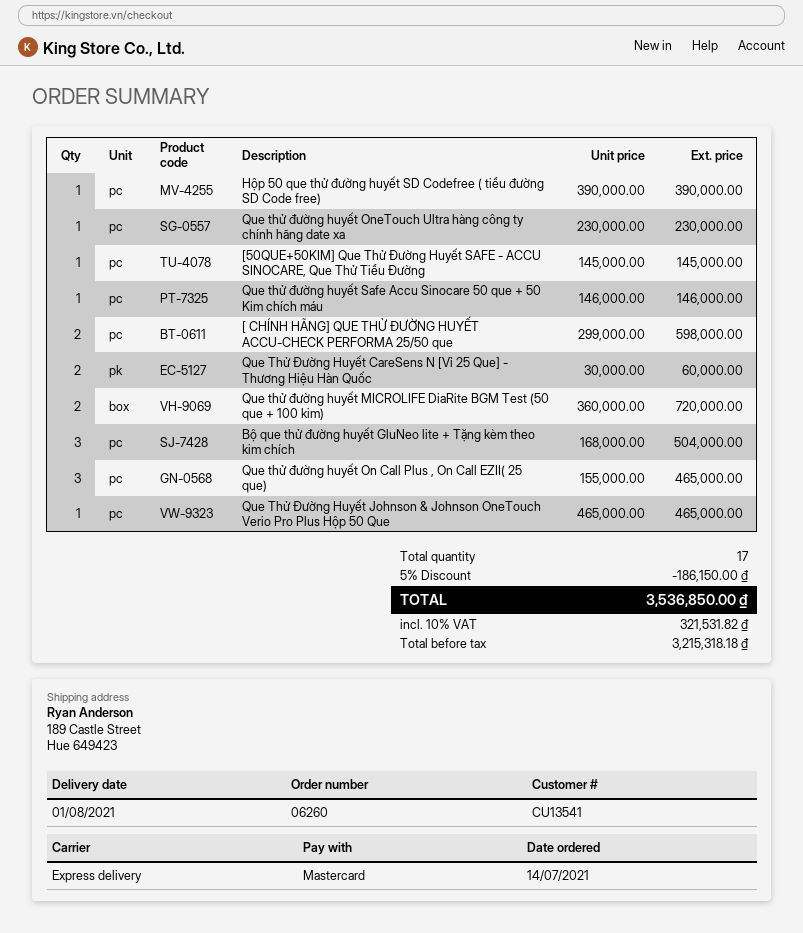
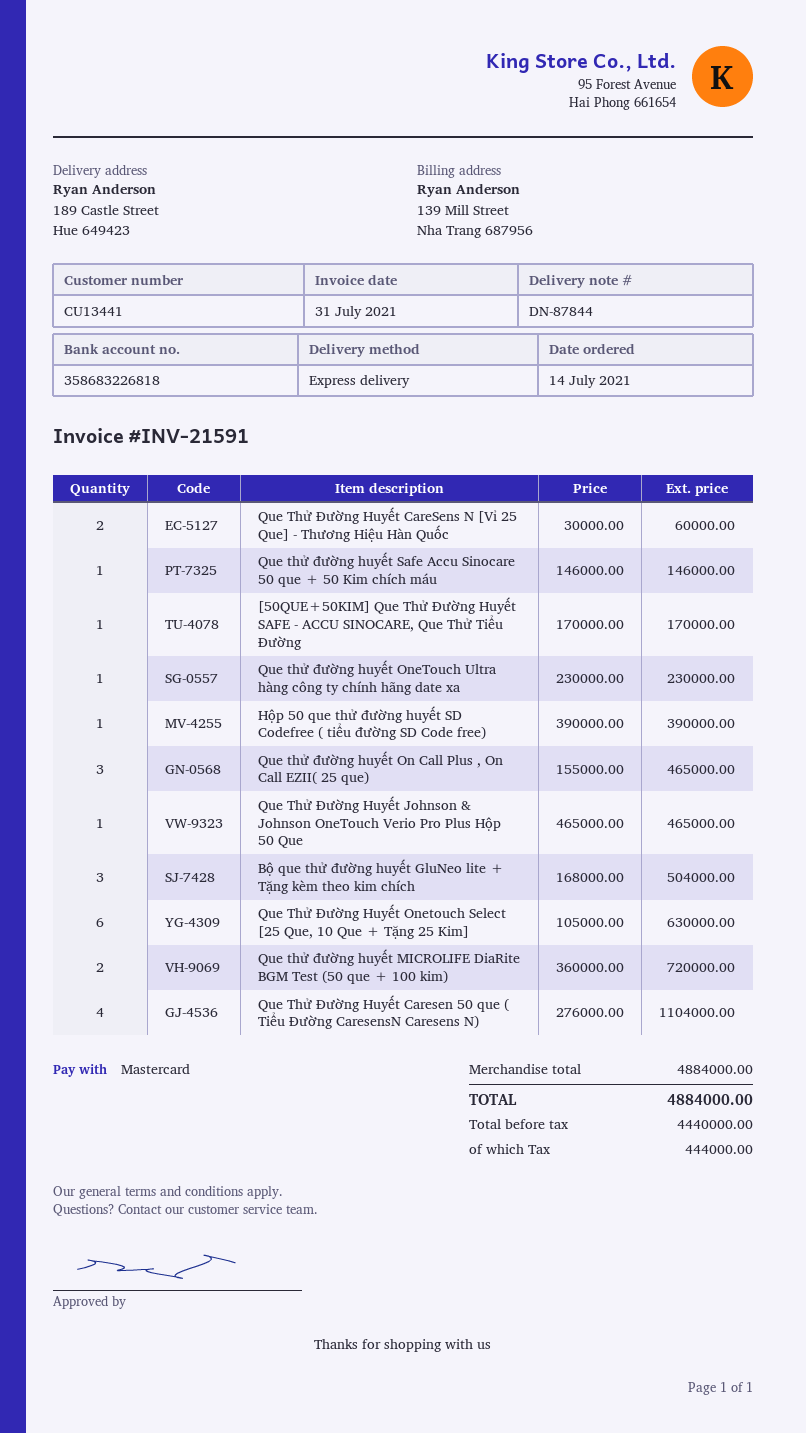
customer number: CU13541 -> CU13441
[50QUE+50KIM] Que Thử Đường Huyết SAFE - ACCU SINOCARE, Que Thử Tiểu Đường: 1 x 145000.00 = 145000.00 -> 1 x 170000.00 = 170000.00
[ CHÍNH HÃNG] QUE THỬ ĐƯỜNG HUYẾT ACCU-CHECK PERFORMA 25/50 que: 2 x 299000.00 = 598000.00 -> none
Que Thử Đường Huyết Onetouch Select [25 Que, 10 Que + Tặng 25 Kim]: none -> 6 x 105000.00 = 630000.00
Que Thử Đường Huyết Caresen 50 que ( Tiểu Đường CaresensN Caresens N): none -> 4 x 276000.00 = 1104000.00
discount: 5% = 186150.00 -> none
net: 3215318.18 -> 4440000.00
tax: 321531.82 -> 444000.00
total: 3536850.00 -> 4884000.00

